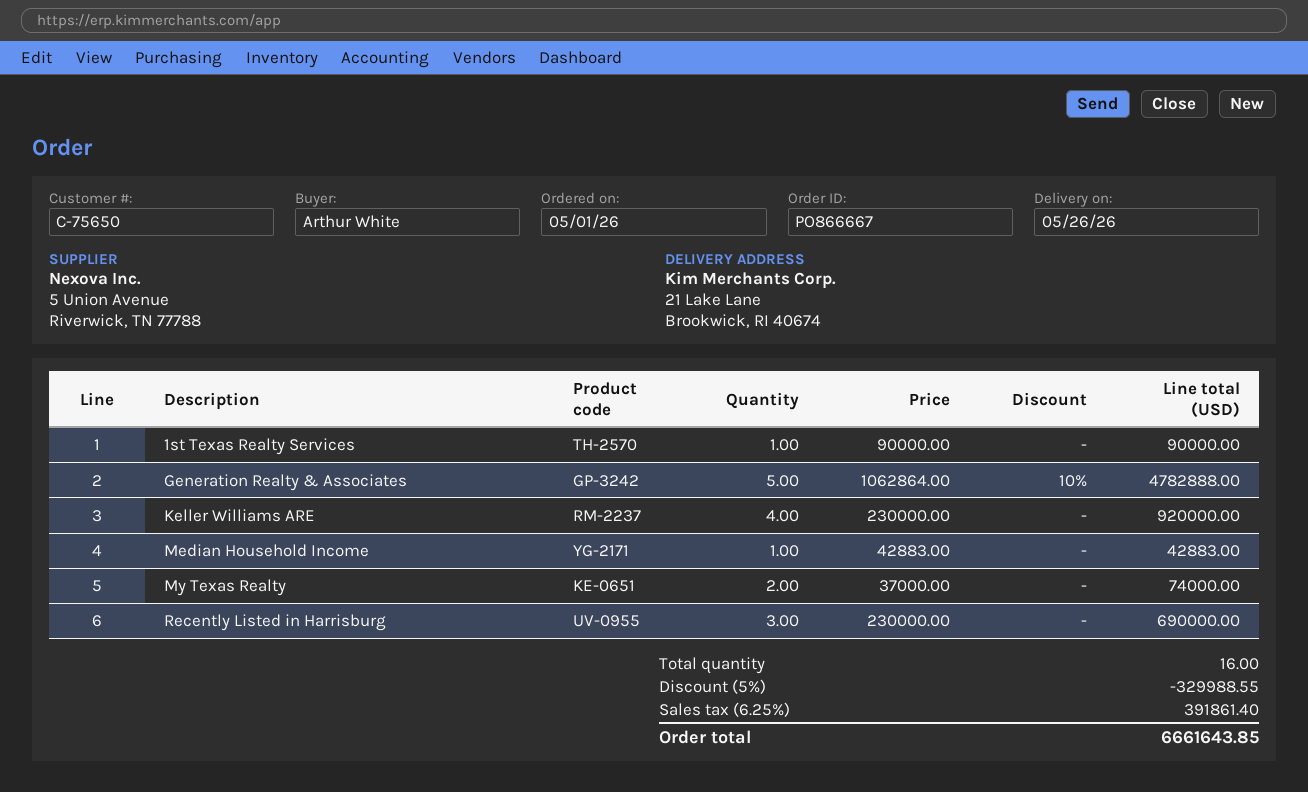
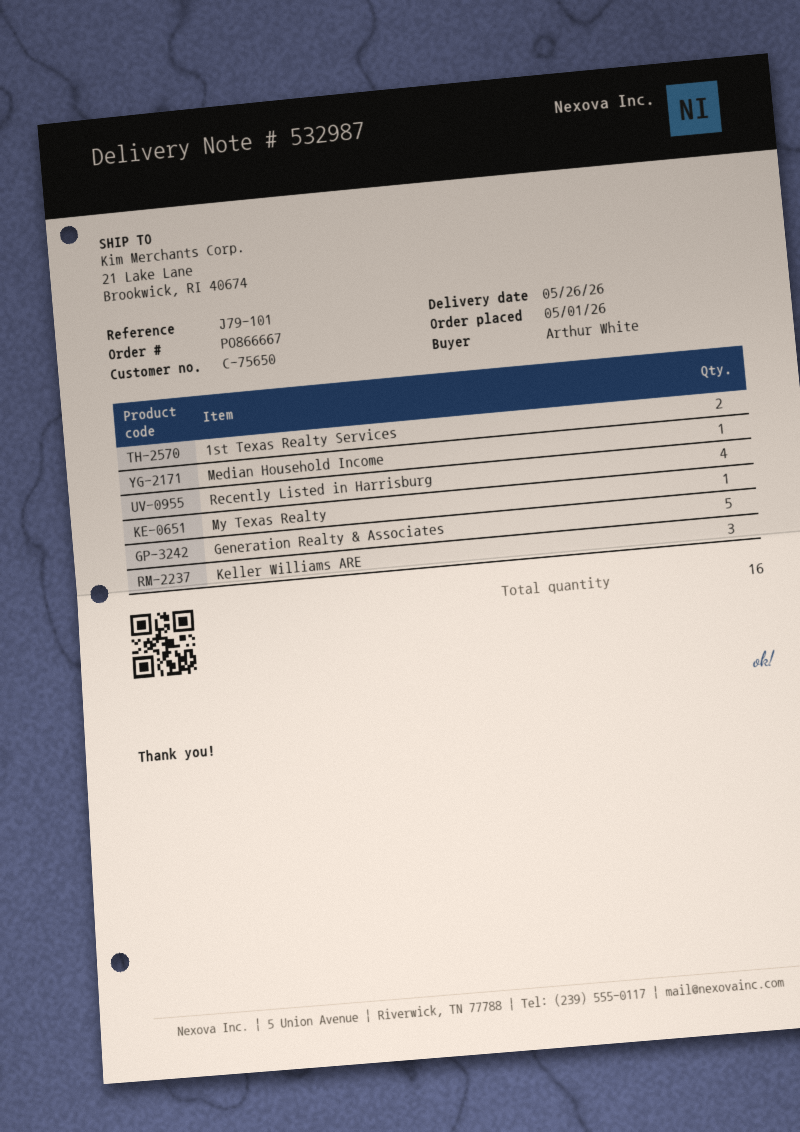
1st Texas Realty Services: 1 -> 2
Keller Williams ARE: 4 -> 3
My Texas Realty: 2 -> 1
Recently Listed in Harrisburg: 3 -> 4

